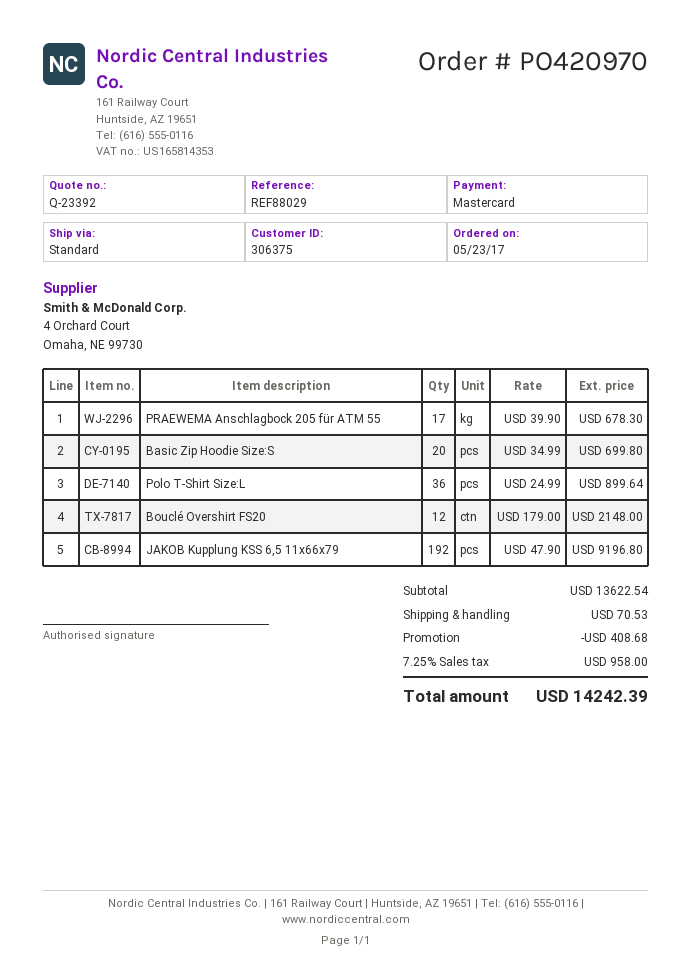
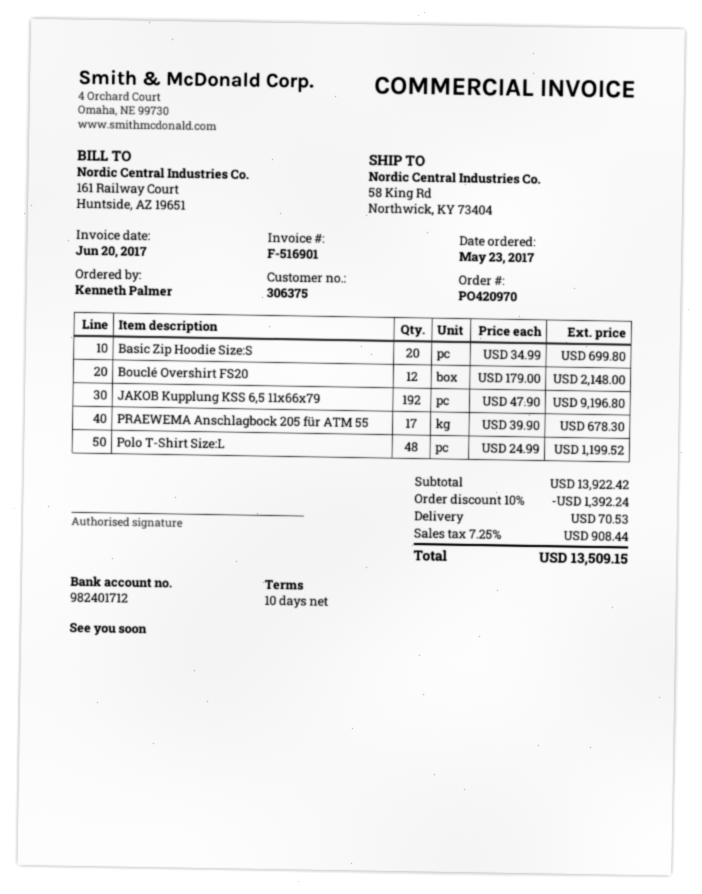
Polo T-Shirt Size:L: 36 x 24.99 = 899.64 -> 48 x 24.99 = 1199.52
subtotal: 13622.54 -> 13922.42
discount: 408.68 -> 1392.24
tax: 7.25% = 958.00 -> 7.25% = 908.44
total: 14242.39 -> 13509.15

